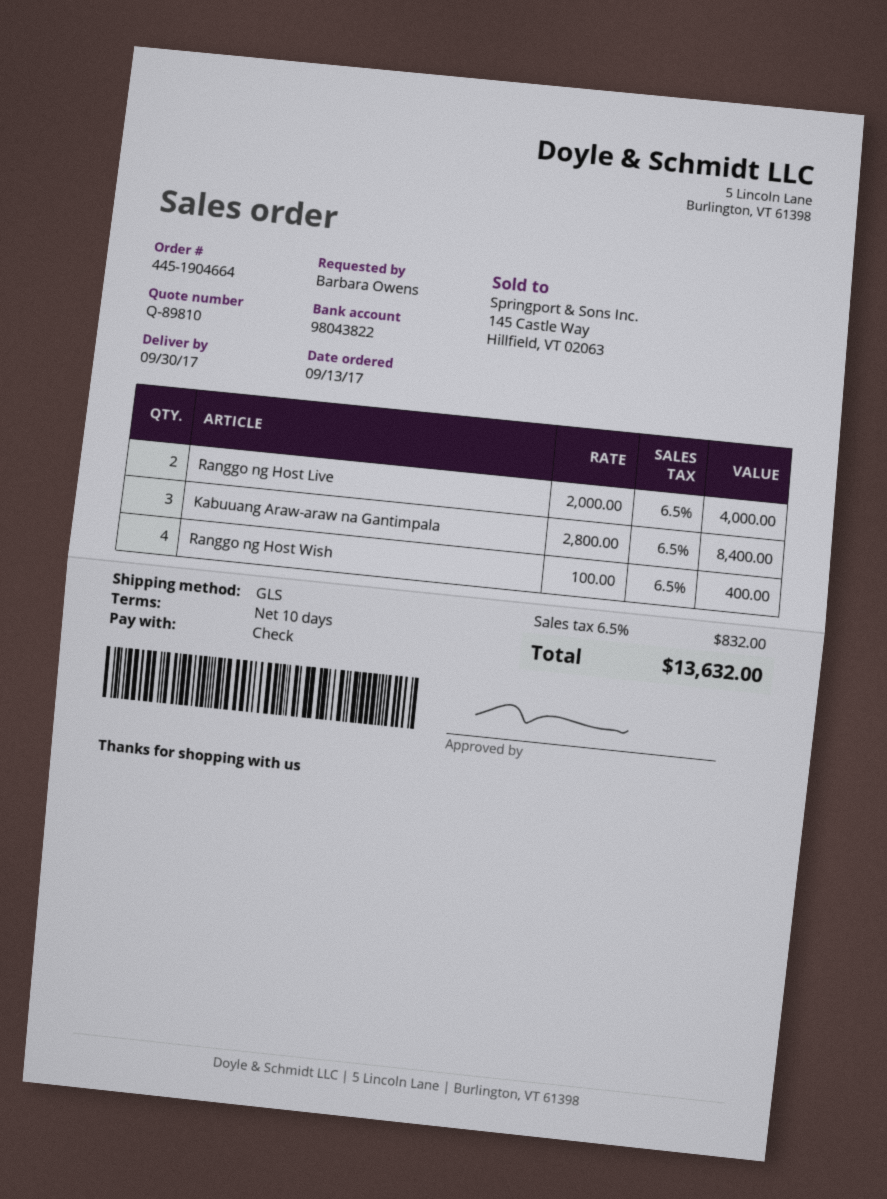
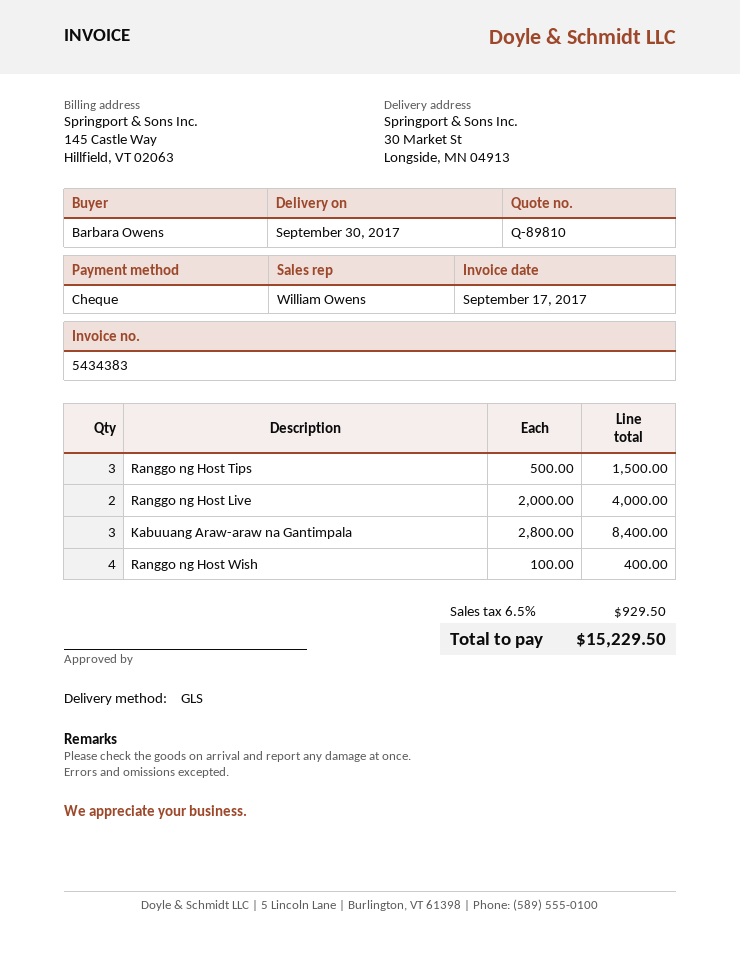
Ranggo ng Host Tips: none -> 3 x 500.00 = 1500.00
tax: 6.5% = 832.00 -> 6.5% = 929.50
total: 13632.00 -> 15229.50

